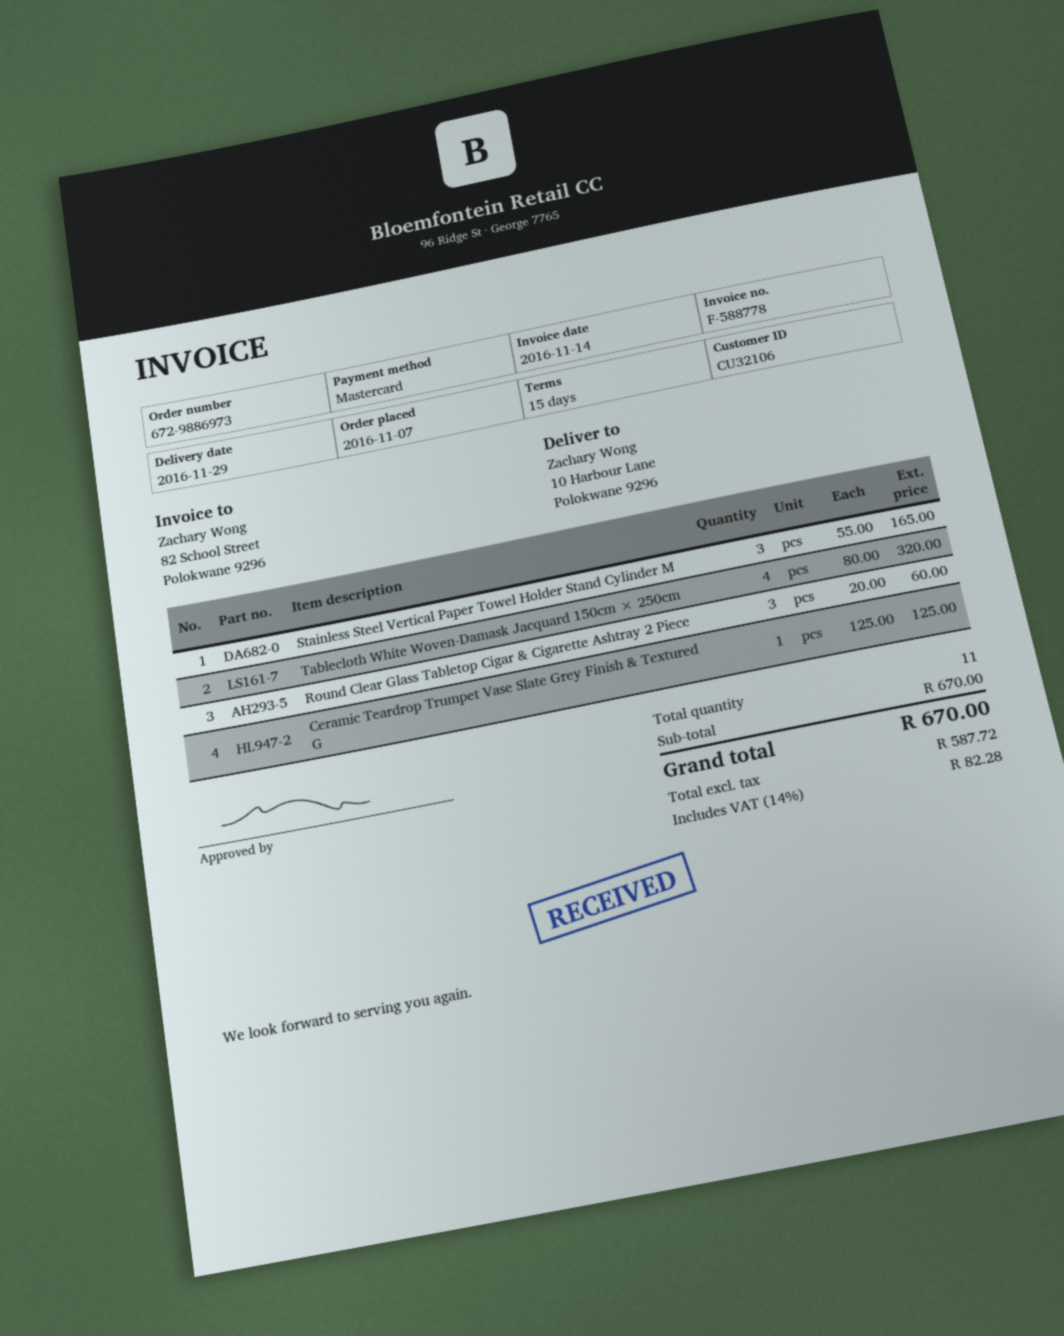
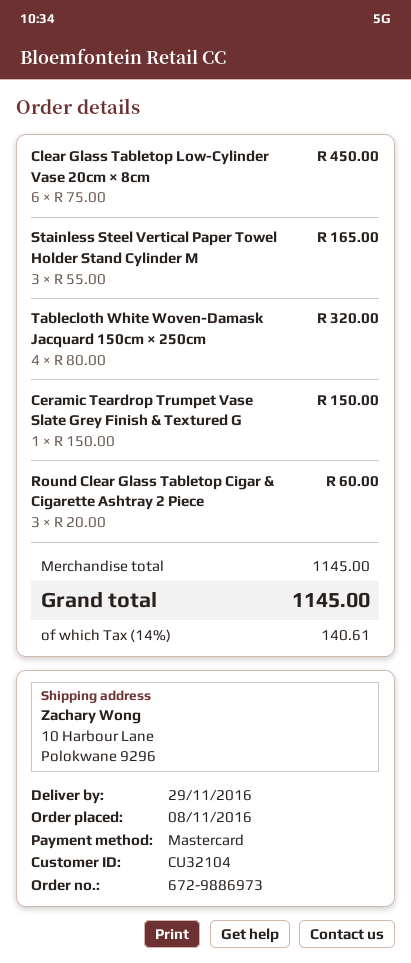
order date: 2016-11-07 -> 2016-11-08
customer number: CU32106 -> CU32104
Ceramic Teardrop Trumpet Vase Slate Grey Finish & Textured G: 1 x 125.00 = 125.00 -> 1 x 150.00 = 150.00
Clear Glass Tabletop Low-Cylinder Vase 20cm × 8cm: none -> 6 x 75.00 = 450.00
subtotal: 670.00 -> 1145.00
tax: 14% = 82.28 -> 14% = 140.61
total: 670.00 -> 1145.00

